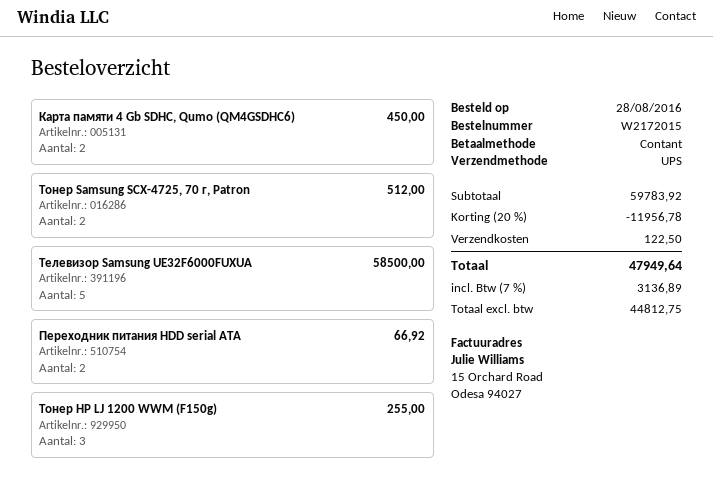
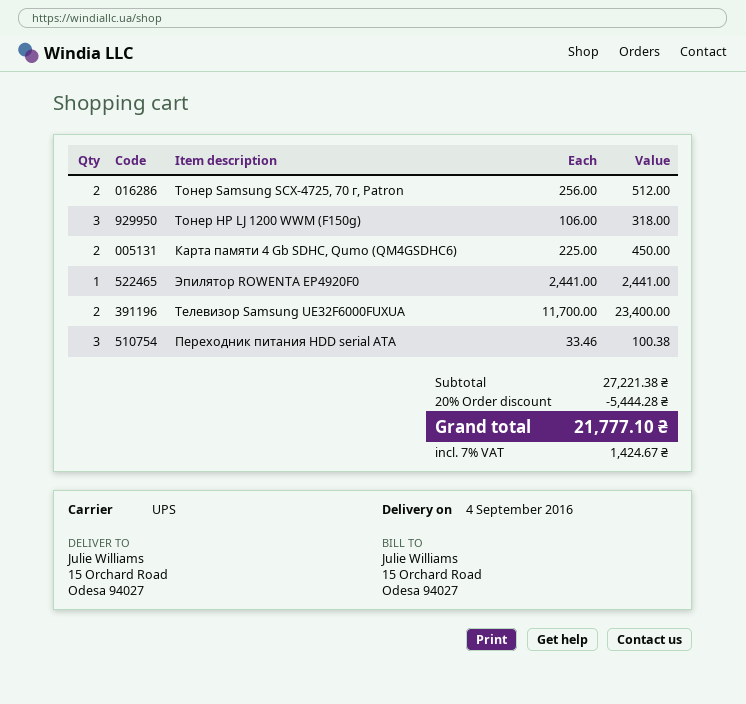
Телевизор Samsung UE32F6000FUXUA: 5 for 58500.00 -> 2 for 23400.00
Переходник питания HDD serial ATA: 2 for 66.92 -> 3 for 100.38
Тонер HP LJ 1200 WWM (F150g): 3 for 255.00 -> 3 for 318.00
Эпилятор ROWENTA EP4920F0: none -> 1 for 2441.00
subtotal: 59783.92 -> 27221.38
discount: 20% = 11956.78 -> 20% = 5444.28
shipping: 122.50 -> none
tax: 7% = 3136.89 -> 7% = 1424.67
total: 47949.64 -> 21777.10

